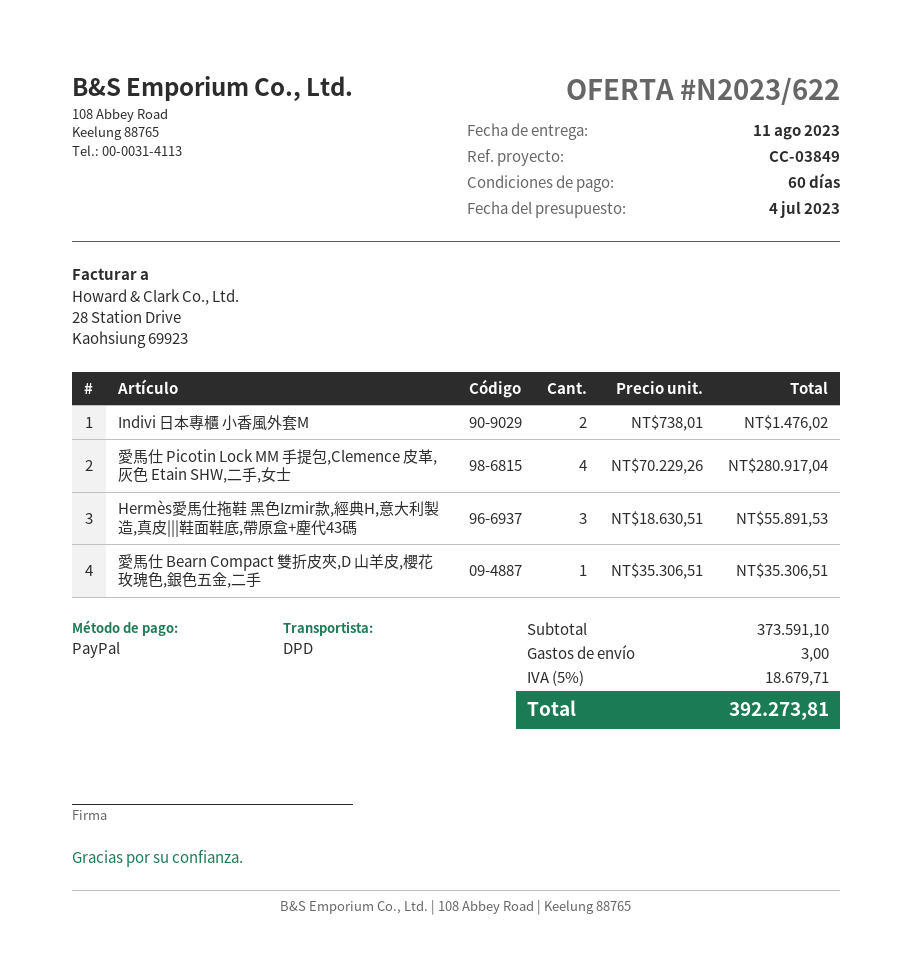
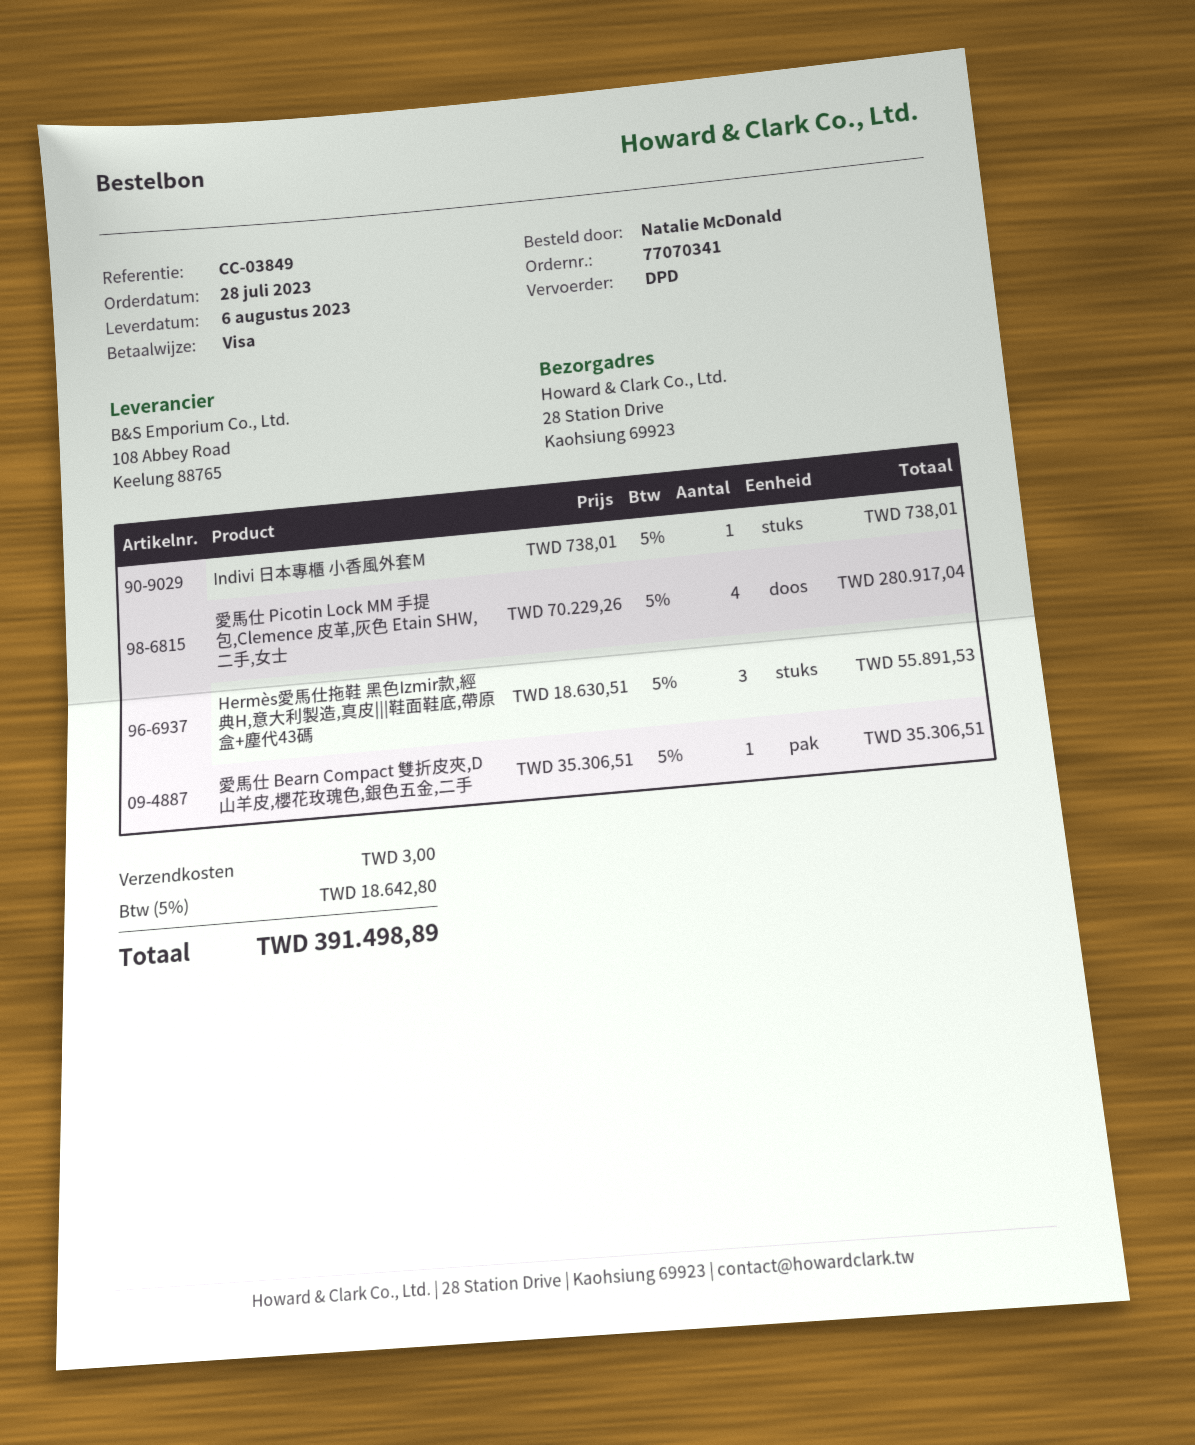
delivery date: 2023-08-11 -> 2023-08-06
payment method: PayPal -> Visa
Indivi 日本專櫃 小香風外套M: 2 x 738.01 = 1476.02 -> 1 x 738.01 = 738.01
tax: 5% = 18679.71 -> 5% = 18642.80
total: 392273.81 -> 391498.89

